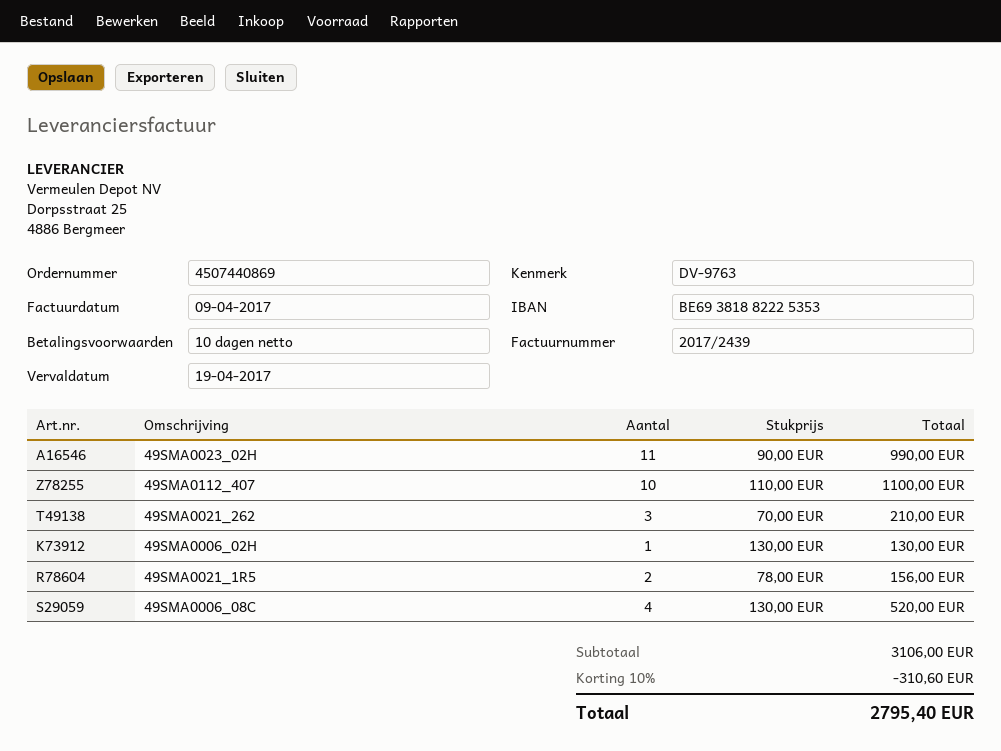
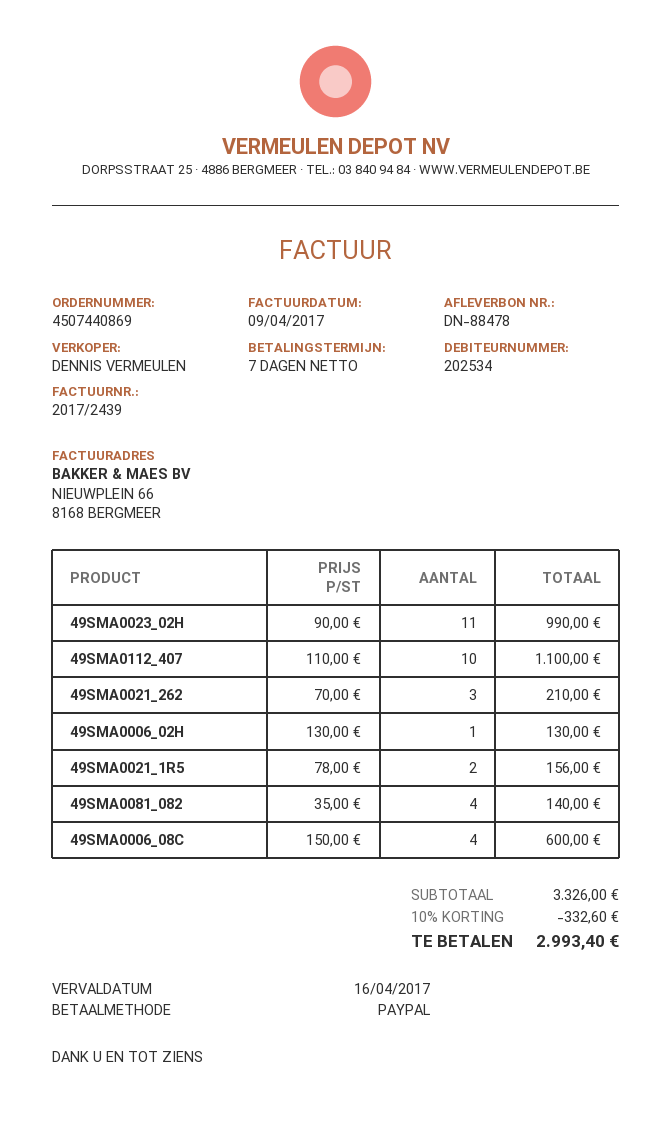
payment terms: 10 days -> 7 days
due date: 2017-04-19 -> 2017-04-16
49SMA0006_08C: 4 x 130.00 = 520.00 -> 4 x 150.00 = 600.00
49SMA0081_082: none -> 4 x 35.00 = 140.00
subtotal: 3106.00 -> 3326.00
discount: 10% = 310.60 -> 10% = 332.60
total: 2795.40 -> 2993.40

